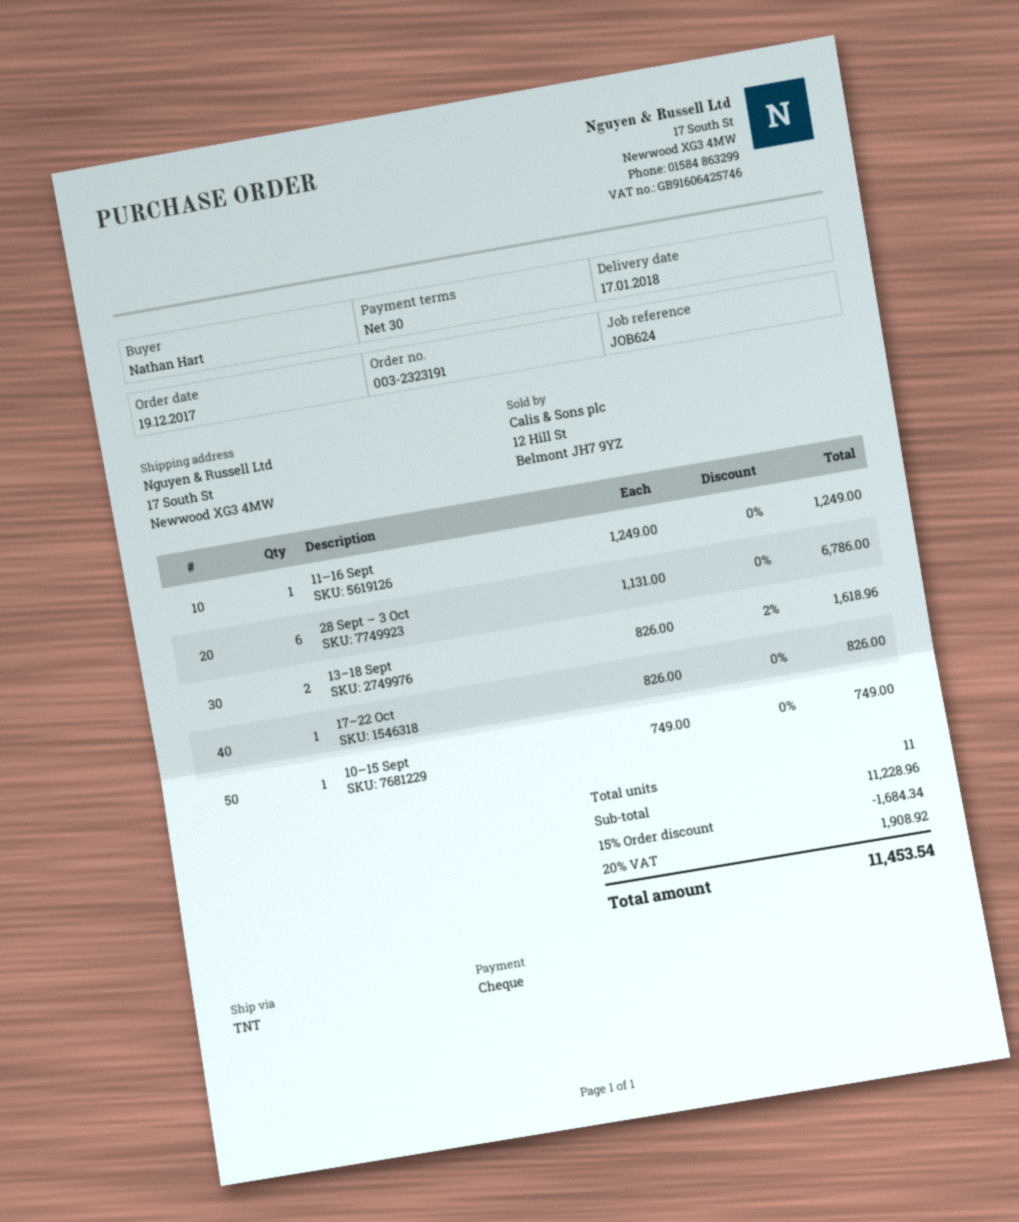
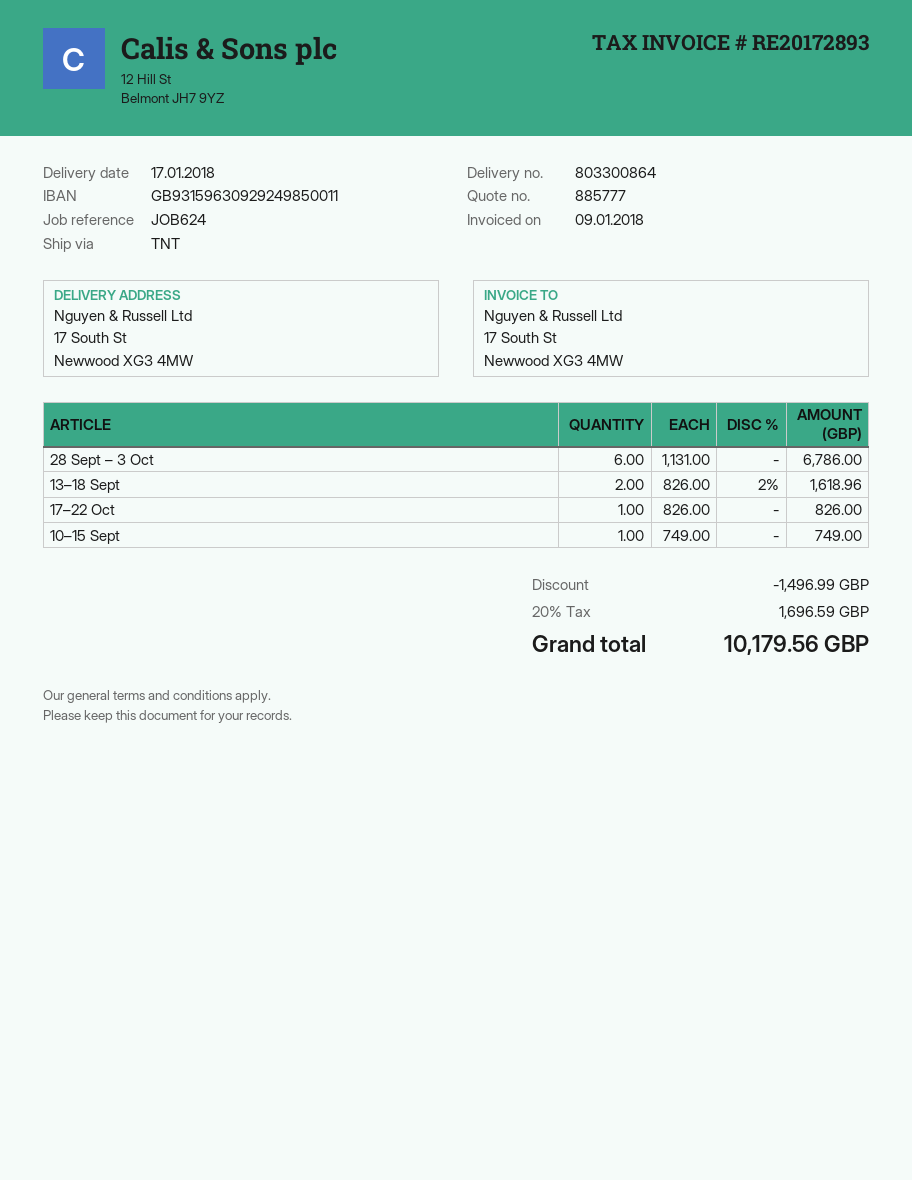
11–16 Sept: 1 x 1249.00 = 1249.00 -> none
discount: 1684.34 -> 1496.99
tax: 20% = 1908.92 -> 20% = 1696.59
total: 11453.54 -> 10179.56

